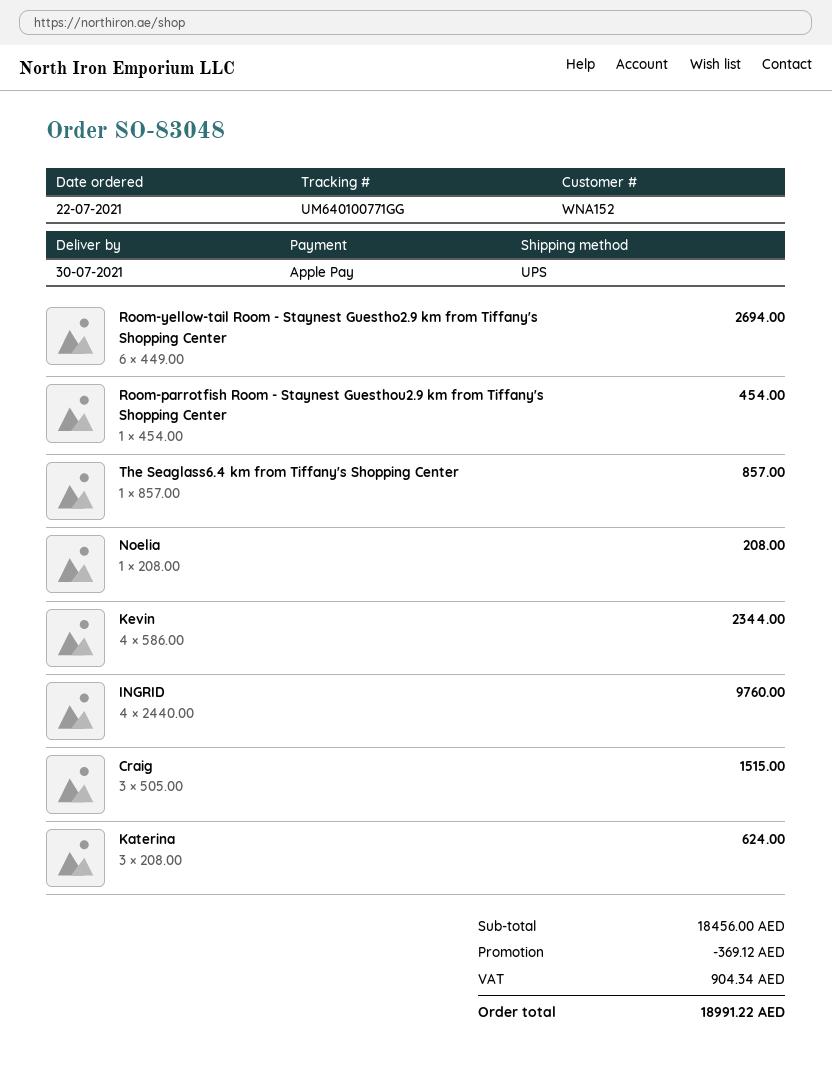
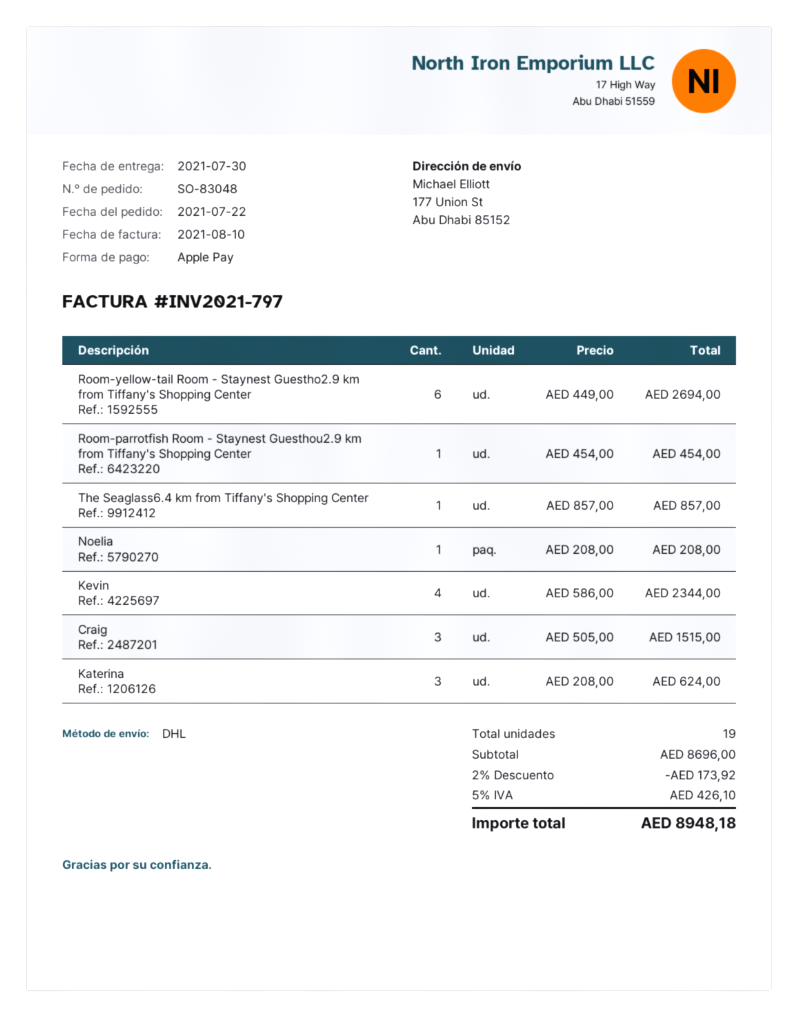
shipping method: UPS -> DHL
INGRID: 4 x 2440.00 = 9760.00 -> none
subtotal: 18456.00 -> 8696.00
discount: 369.12 -> 173.92
tax: 904.34 -> 426.10
total: 18991.22 -> 8948.18

